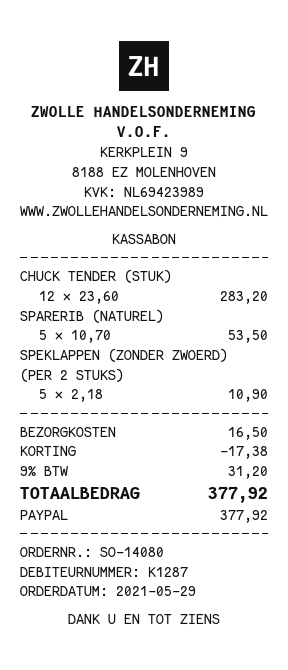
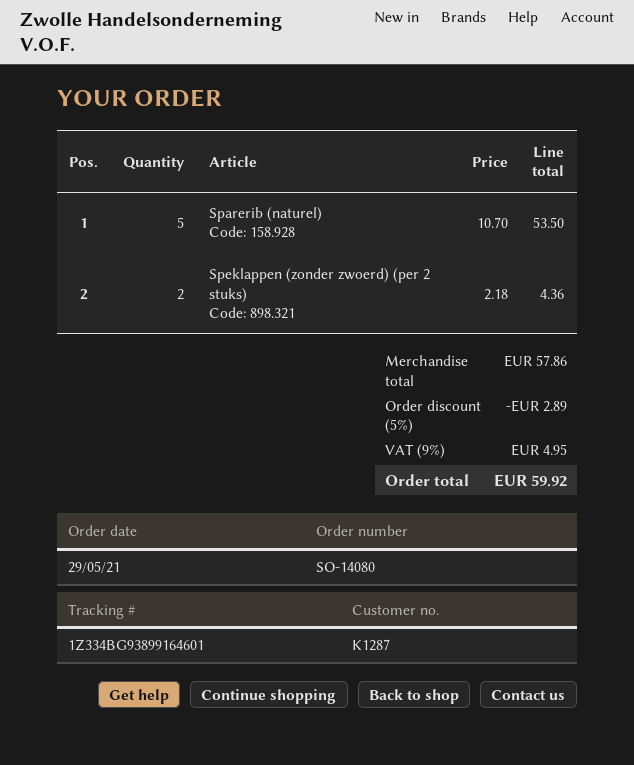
CHUCK TENDER (STUK): 12 x 23.60 = 283.20 -> none
SPEKLAPPEN (ZONDER ZWOERD) (PER 2 STUKS): 5 x 2.18 = 10.90 -> 2 x 2.18 = 4.36
discount: 17.38 -> 2.89
shipping: 16.50 -> none
tax: 9% = 31.20 -> 9% = 4.95
total: 377.92 -> 59.92

